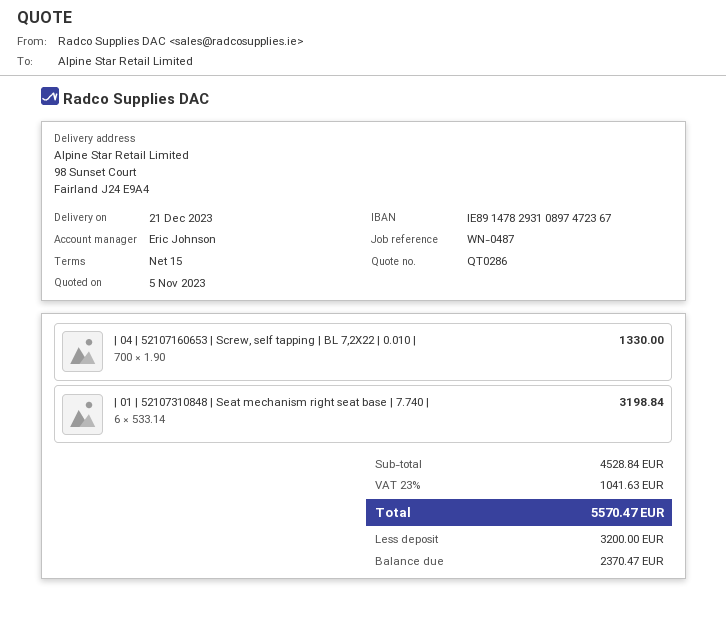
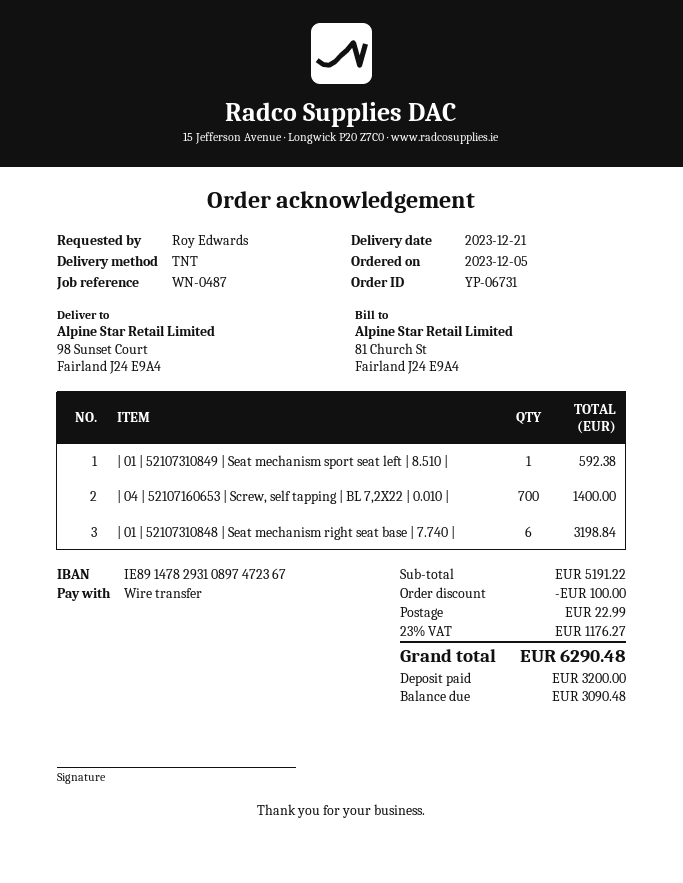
| 04 | 52107160653 | Screw, self tapping | BL 7,2X22 | 0.010 |: 700 for 1330.00 -> 700 for 1400.00
| 01 | 52107310849 | Seat mechanism sport seat left | 8.510 |: none -> 1 for 592.38
subtotal: 4528.84 -> 5191.22
discount: none -> 100.00
shipping: none -> 22.99
tax: 23% = 1041.63 -> 23% = 1176.27
total: 5570.47 -> 6290.48
balance: 2370.47 -> 3090.48

